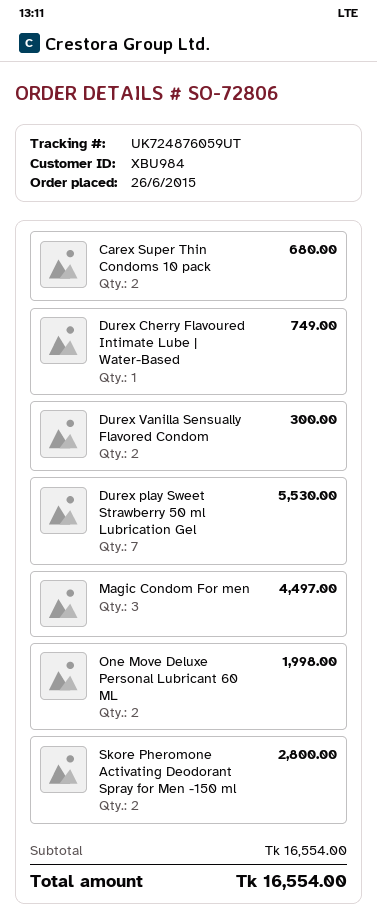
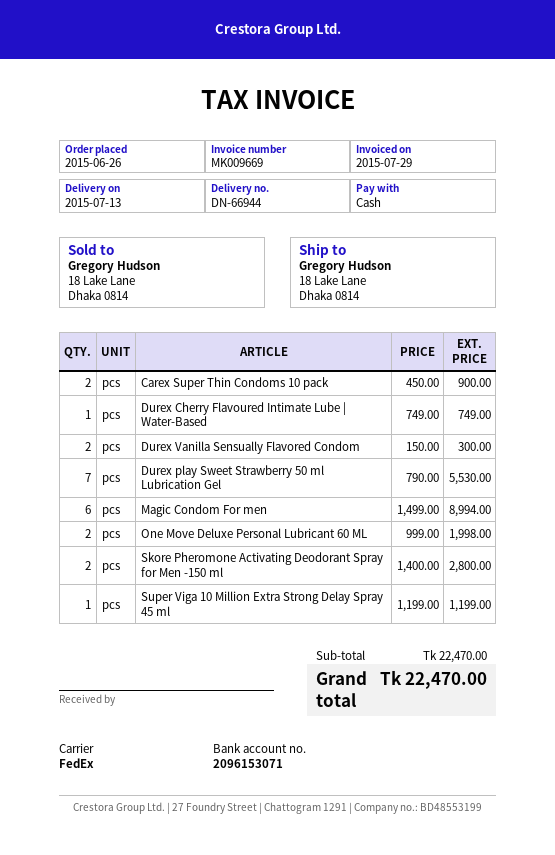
Carex Super Thin Condoms 10 pack: 2 for 680.00 -> 2 for 900.00
Magic Condom For men: 3 for 4497.00 -> 6 for 8994.00
Super Viga 10 Million Extra Strong Delay Spray 45 ml: none -> 1 for 1199.00
subtotal: 16554.00 -> 22470.00
total: 16554.00 -> 22470.00

